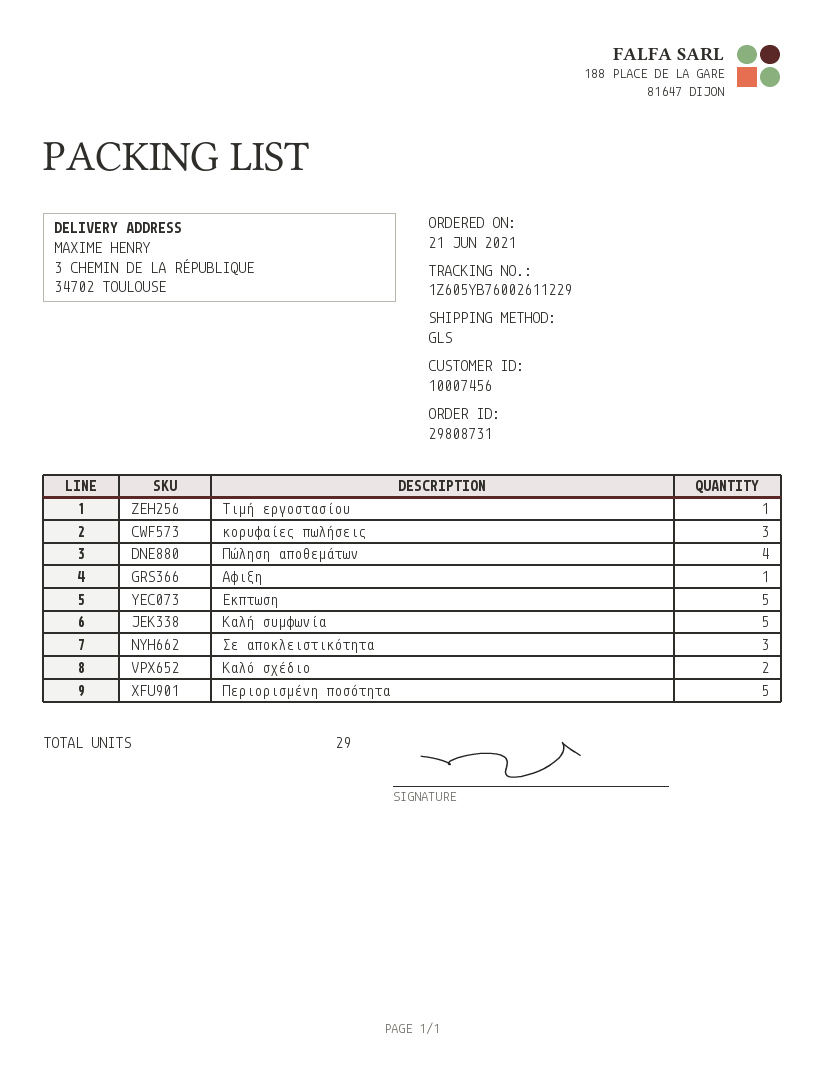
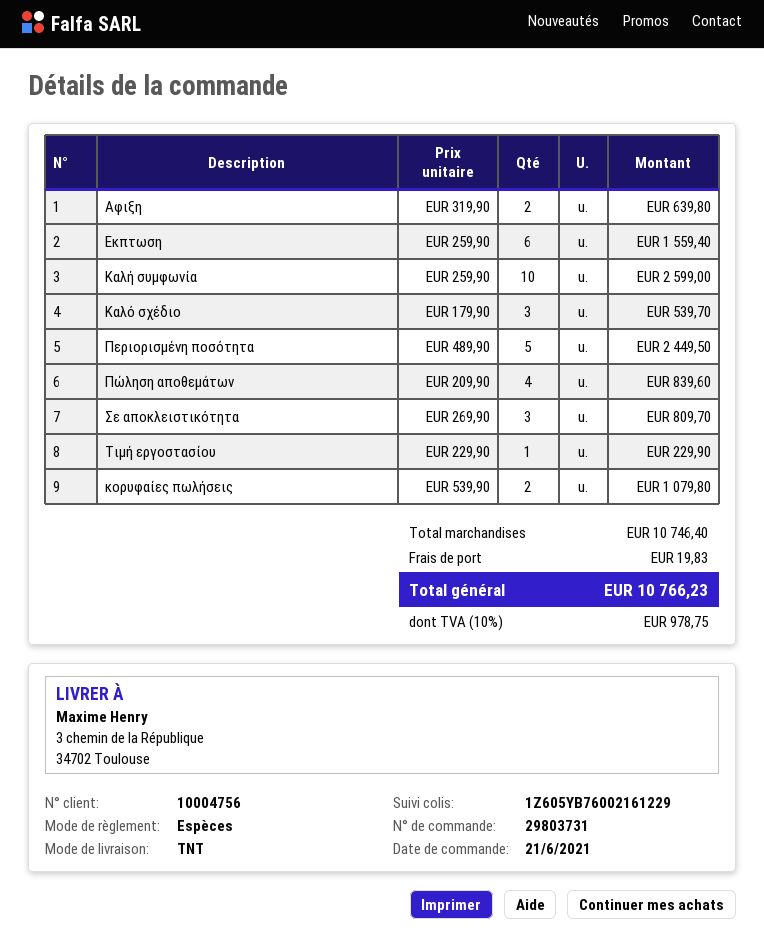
order number: 29808731 -> 29803731
customer number: 10007456 -> 10004756
shipping method: GLS -> TNT
tracking number: 1Z605YB76002611229 -> 1Z605YB76002161229
κορυφαίες πωλήσεις: 3 -> 2
Αφιξη: 1 -> 2
Εκπτωση: 5 -> 6
Καλή συμφωνία: 5 -> 10
Καλό σχέδιο: 2 -> 3

